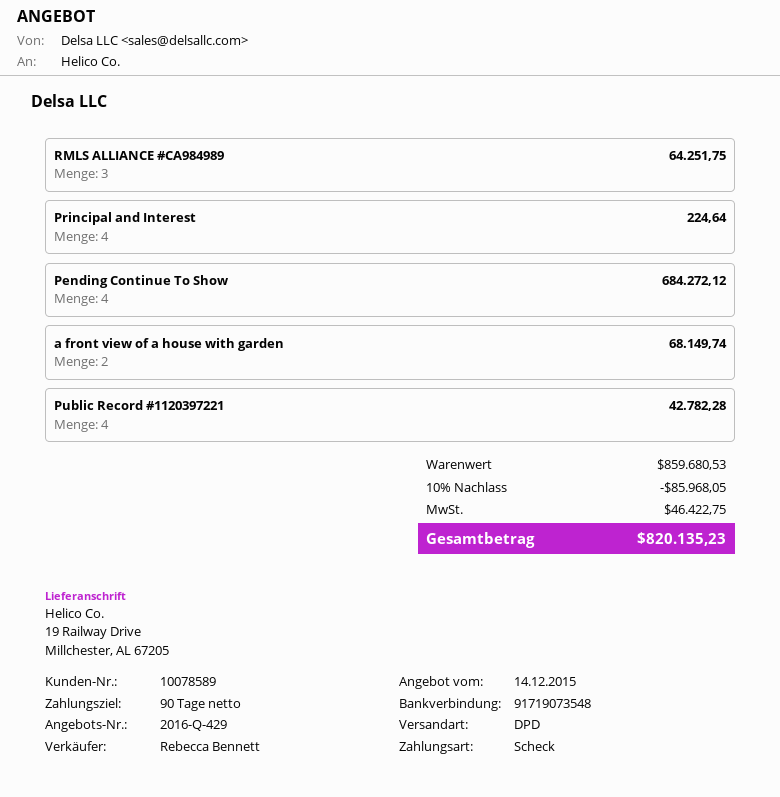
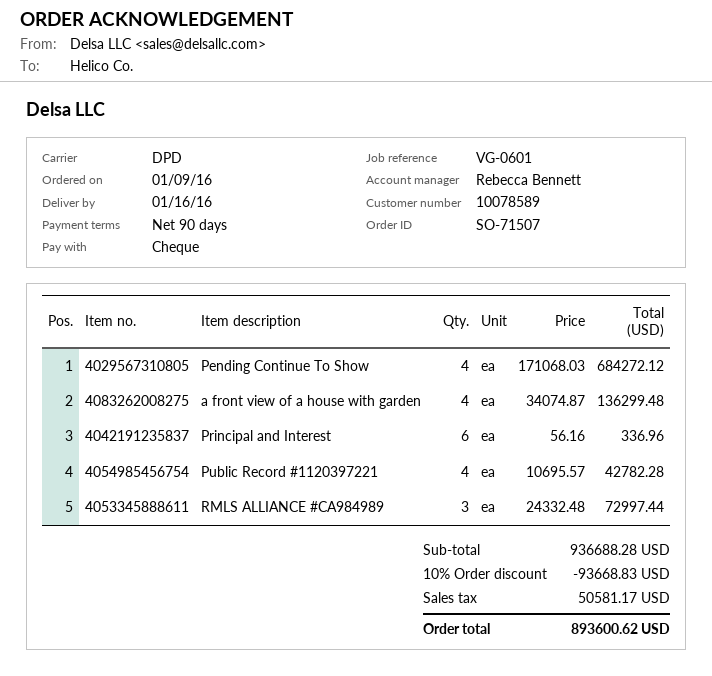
RMLS ALLIANCE #CA984989: 3 for 64251.75 -> 3 for 72997.44
Principal and Interest: 4 for 224.64 -> 6 for 336.96
a front view of a house with garden: 2 for 68149.74 -> 4 for 136299.48
subtotal: 859680.53 -> 936688.28
discount: 10% = 85968.05 -> 10% = 93668.83
tax: 46422.75 -> 50581.17
total: 820135.23 -> 893600.62

